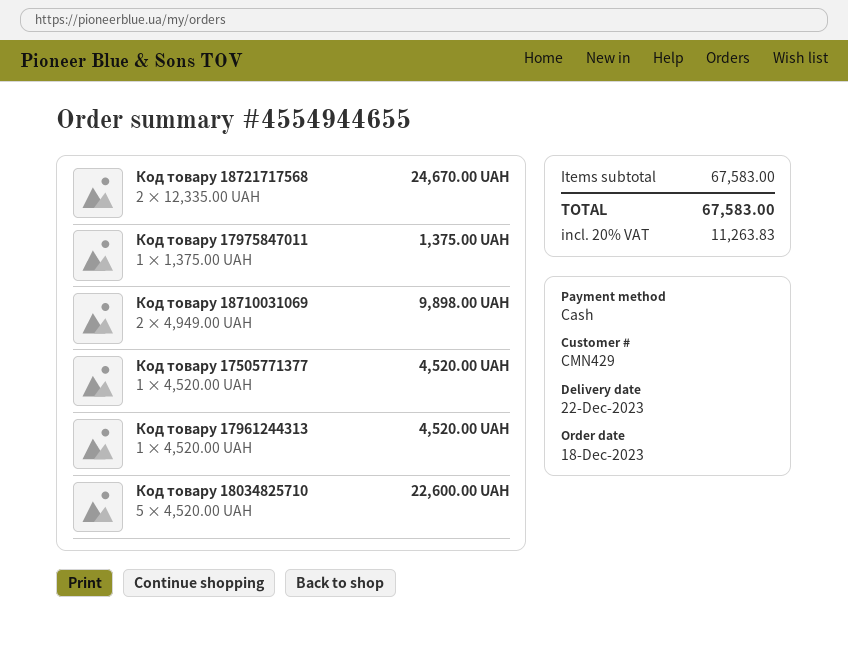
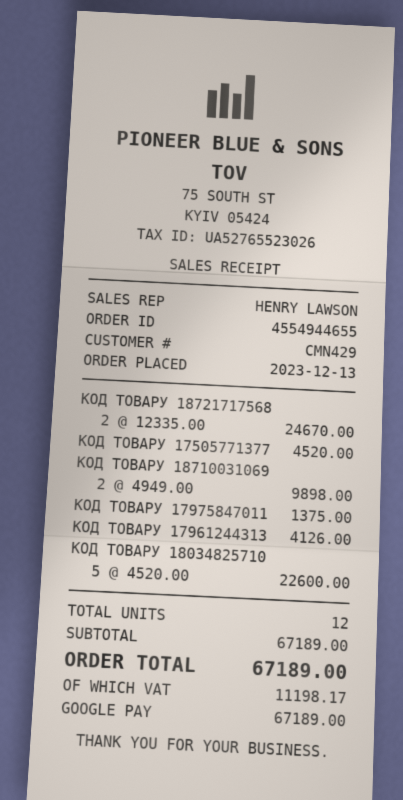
order date: 2023-12-18 -> 2023-12-13
payment method: cash -> Google Pay
Код товару 17961244313: 1 x 4520.00 = 4520.00 -> 1 x 4126.00 = 4126.00
subtotal: 67583.00 -> 67189.00
tax: 11263.83 -> 11198.17
total: 67583.00 -> 67189.00

